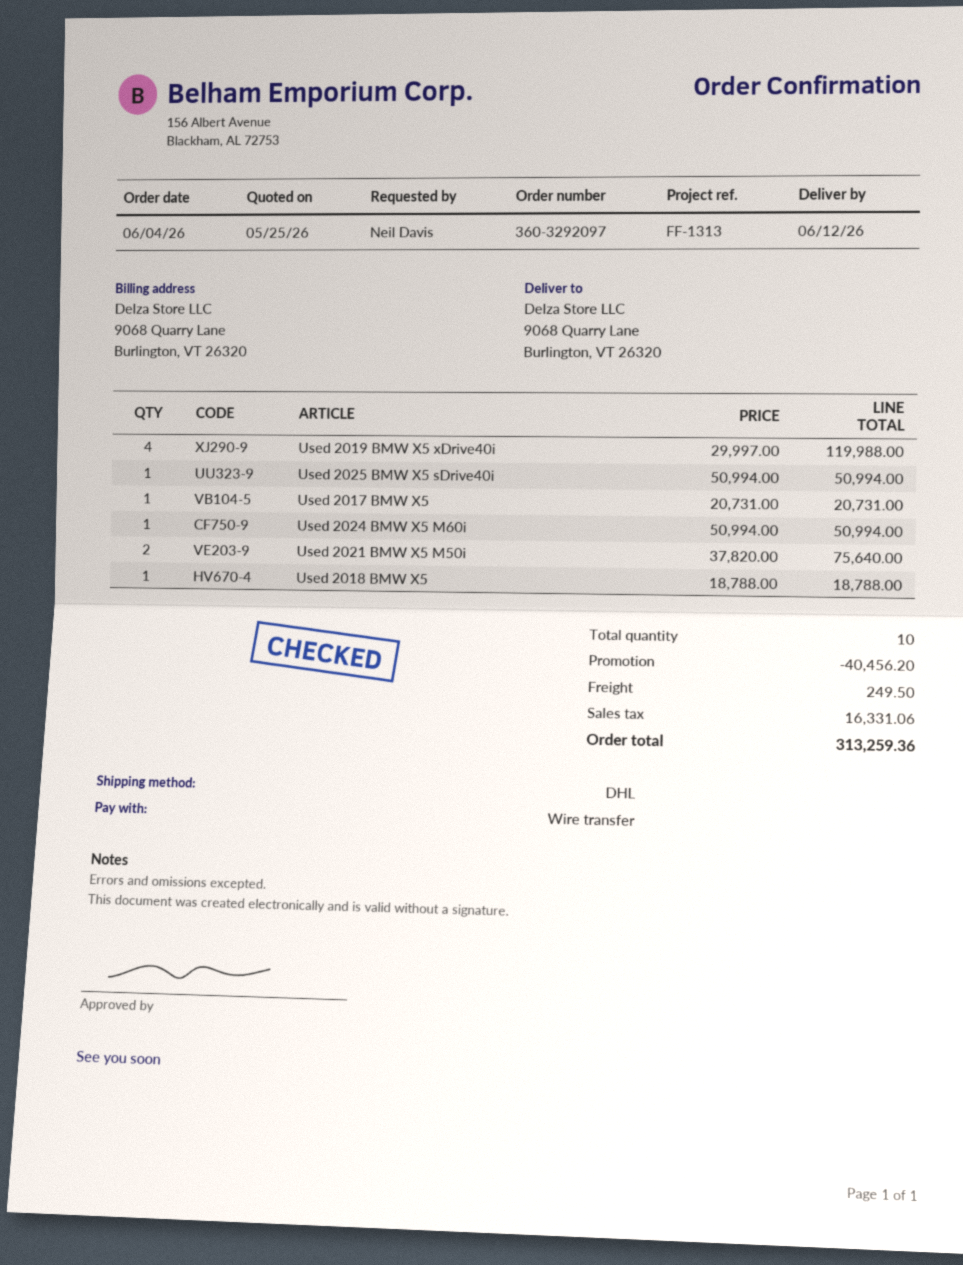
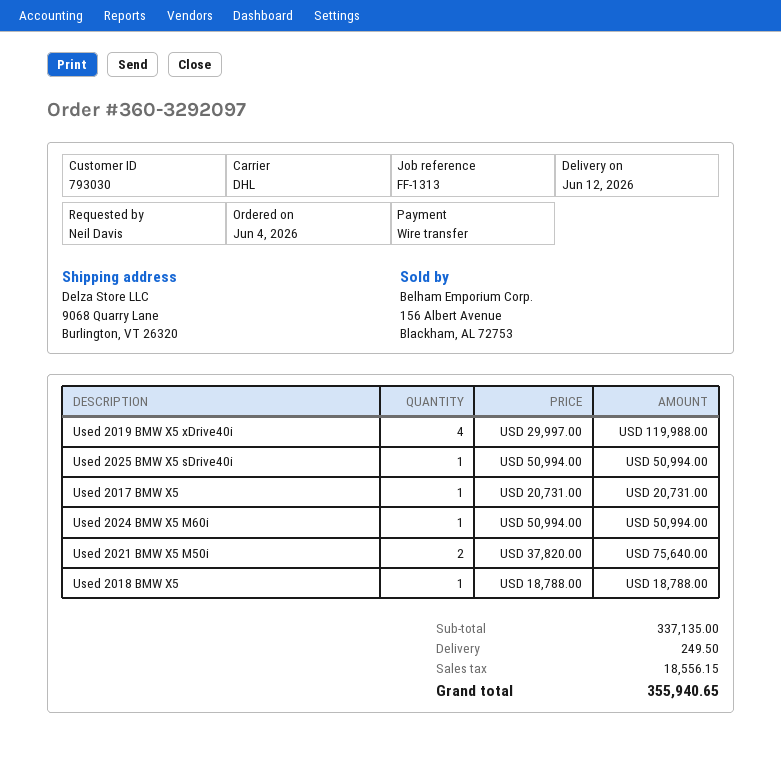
discount: 40456.20 -> none
tax: 16331.06 -> 18556.15
total: 313259.36 -> 355940.65

